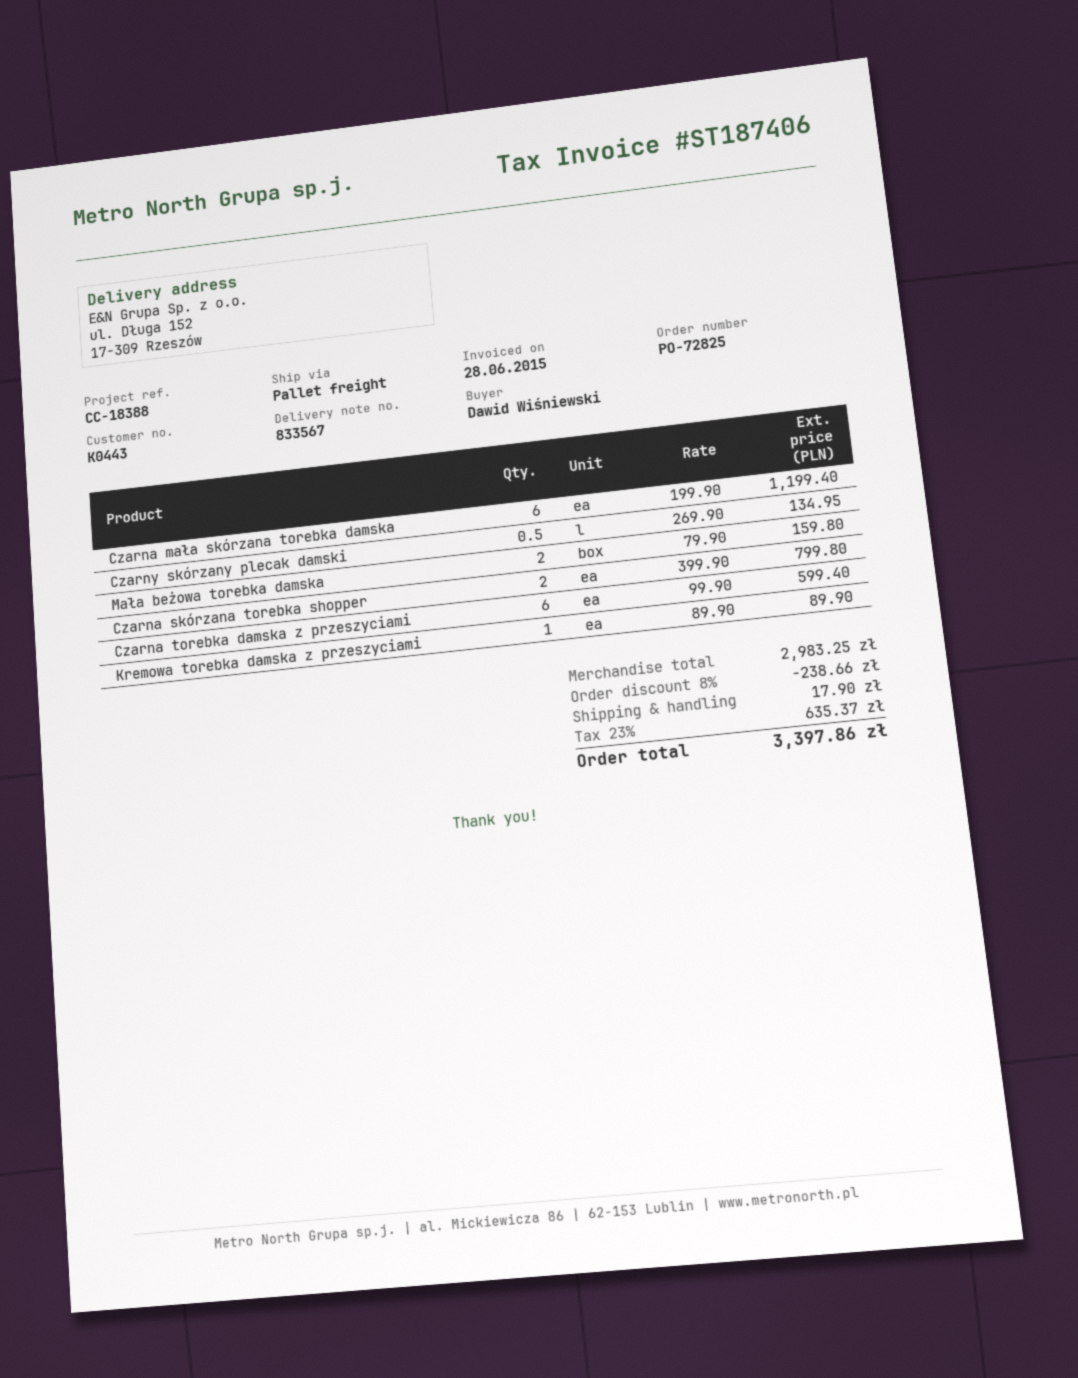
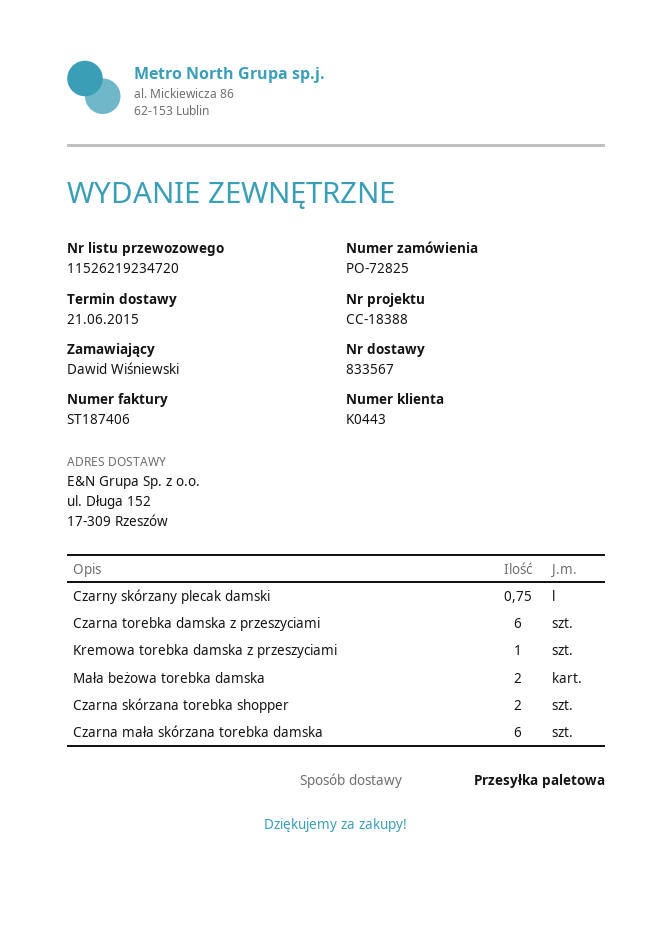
Czarny skórzany plecak damski: 0.5 -> 0.75

